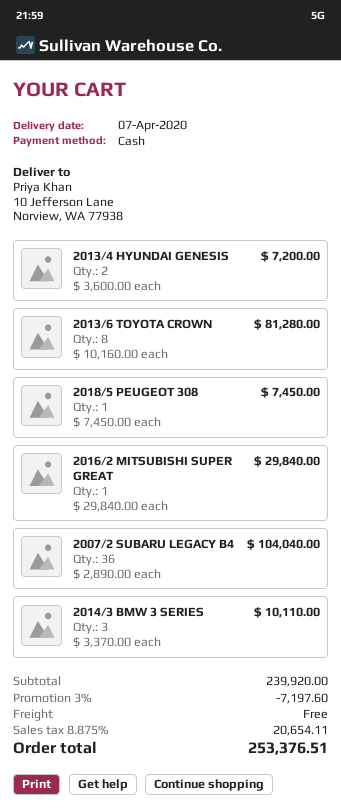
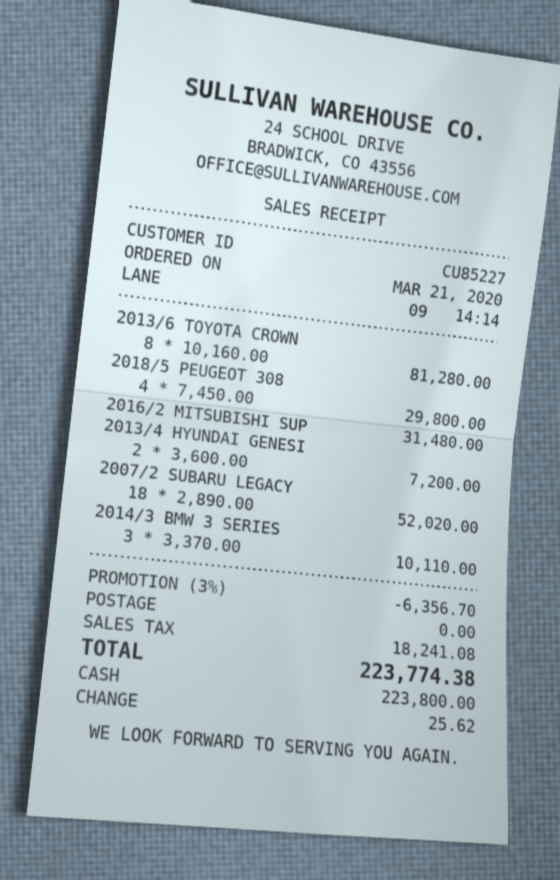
2018/5 PEUGEOT 308: 1 x 7450.00 = 7450.00 -> 4 x 7450.00 = 29800.00
2016/2 MITSUBISHI SUPER GREAT: 1 x 29840.00 = 29840.00 -> 1 x 31480.00 = 31480.00
2007/2 SUBARU LEGACY B4: 36 x 2890.00 = 104040.00 -> 18 x 2890.00 = 52020.00
discount: 3% = 7197.60 -> 3% = 6356.70
tax: 20654.11 -> 18241.08
total: 253376.51 -> 223774.38

